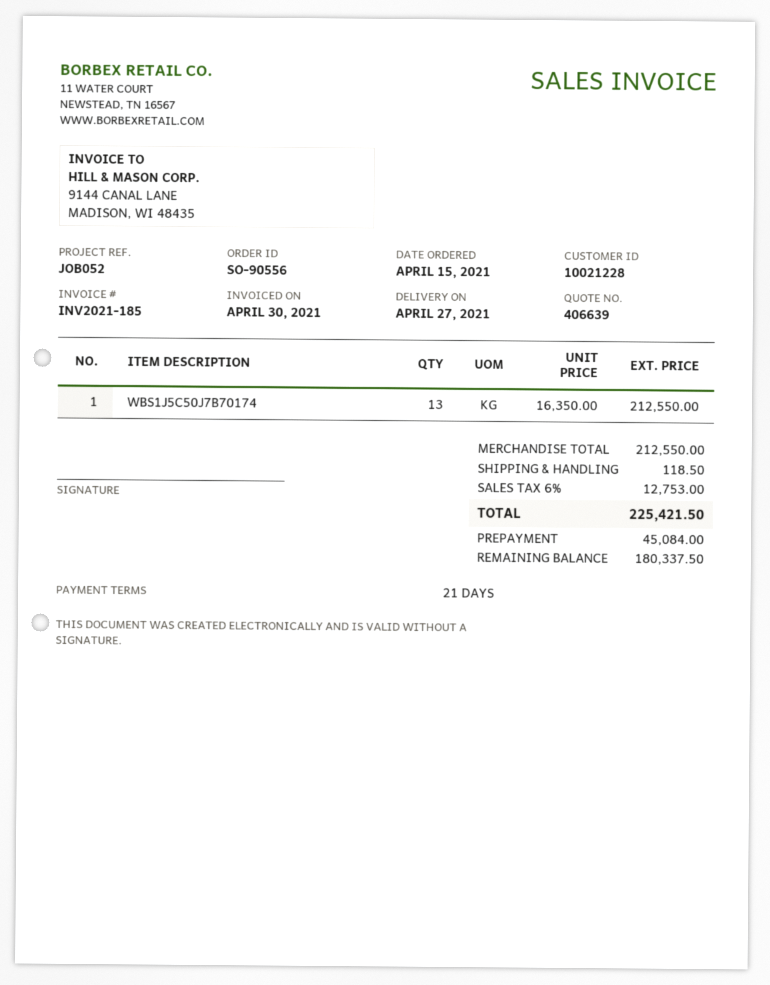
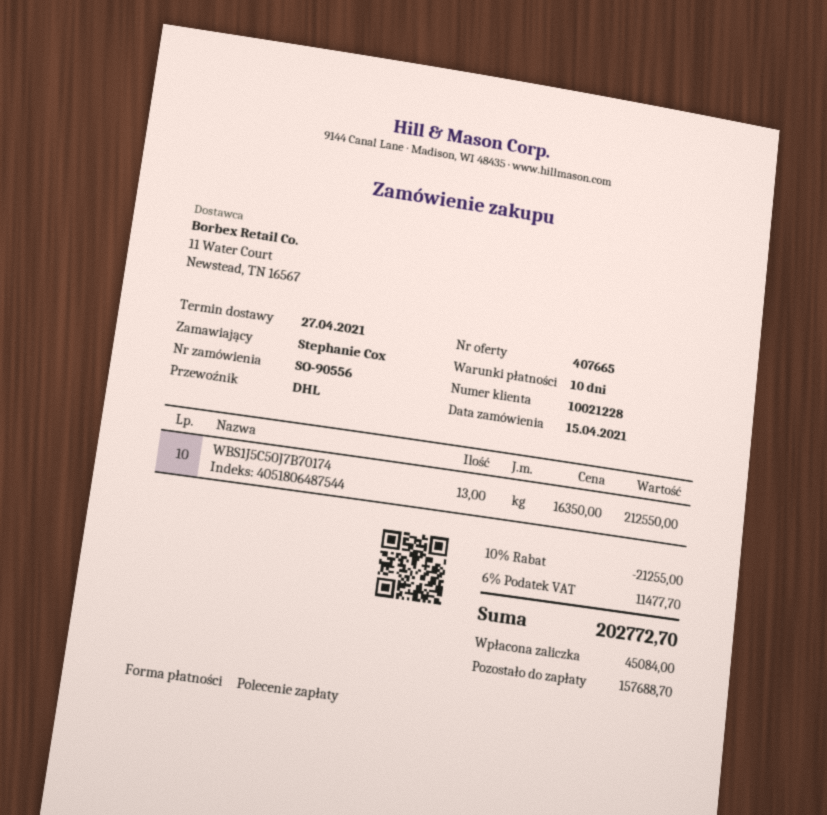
quote number: 406639 -> 407665
payment terms: 21 days -> 10 days
discount: none -> 10% = 21255.00
shipping: 118.50 -> none
tax: 6% = 12753.00 -> 6% = 11477.70
total: 225421.50 -> 202772.70
balance: 180337.50 -> 157688.70

